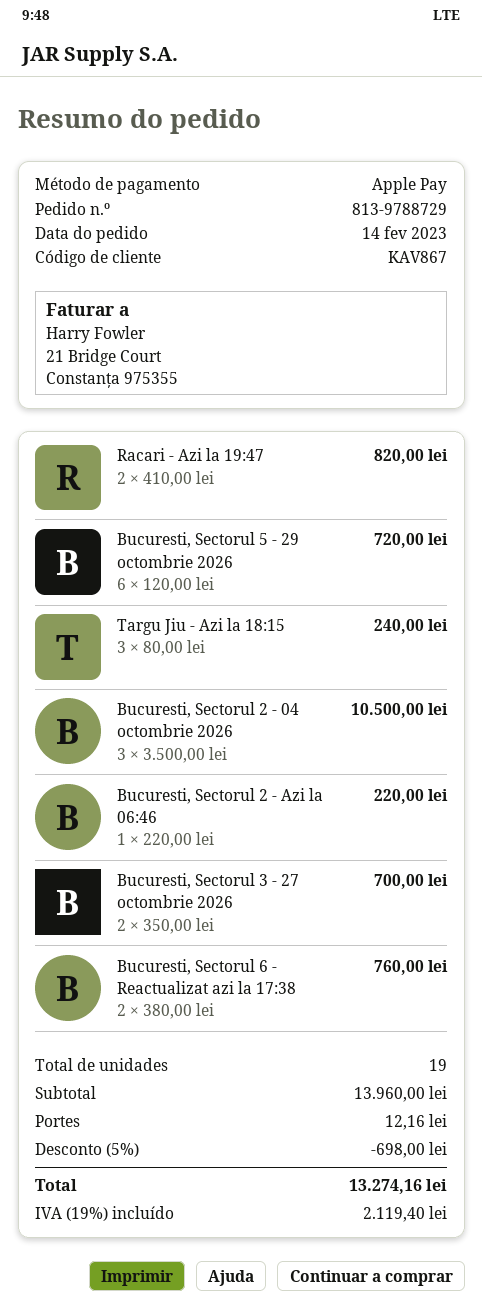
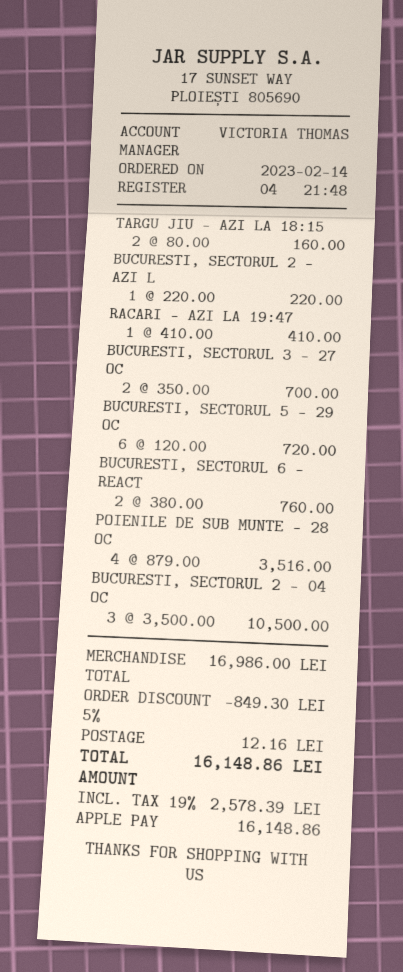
Racari - Azi la 19:47: 2 x 410.00 = 820.00 -> 1 x 410.00 = 410.00
Targu Jiu - Azi la 18:15: 3 x 80.00 = 240.00 -> 2 x 80.00 = 160.00
POIENILE DE SUB MUNTE - 28 OC: none -> 4 x 879.00 = 3516.00
subtotal: 13960.00 -> 16986.00
discount: 5% = 698.00 -> 5% = 849.30
tax: 19% = 2119.40 -> 19% = 2578.39
total: 13274.16 -> 16148.86

